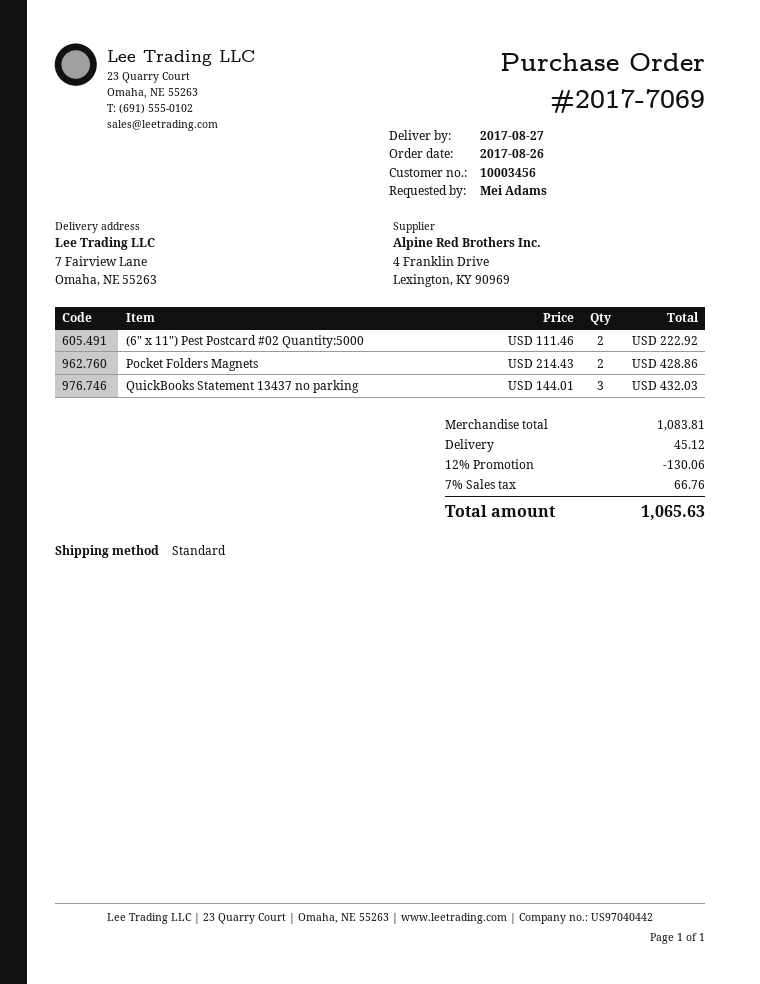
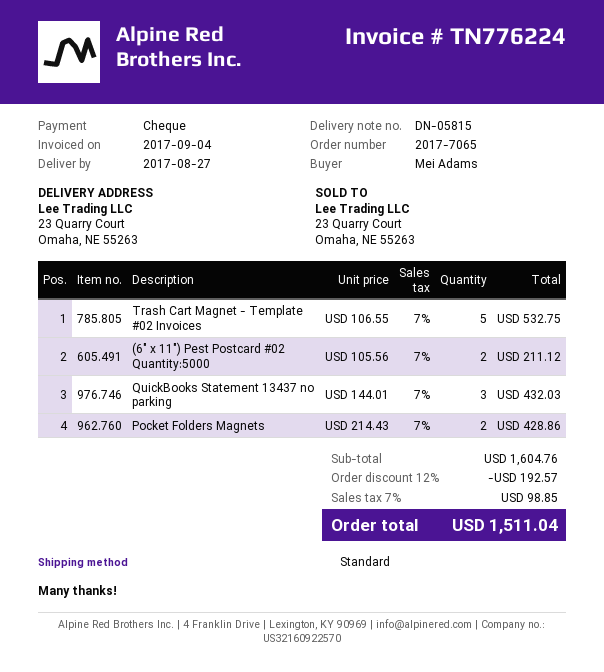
order number: 2017-7069 -> 2017-7065
ship to: 7 Fairview Lane, Omaha, NE 55263 -> 23 Quarry Court, Omaha, NE 55263
(6" x 11") Pest Postcard #02 Quantity:5000: 2 x 111.46 = 222.92 -> 2 x 105.56 = 211.12
Trash Cart Magnet - Template #02 Invoices: none -> 5 x 106.55 = 532.75
subtotal: 1083.81 -> 1604.76
discount: 12% = 130.06 -> 12% = 192.57
shipping: 45.12 -> none
tax: 7% = 66.76 -> 7% = 98.85
total: 1065.63 -> 1511.04

